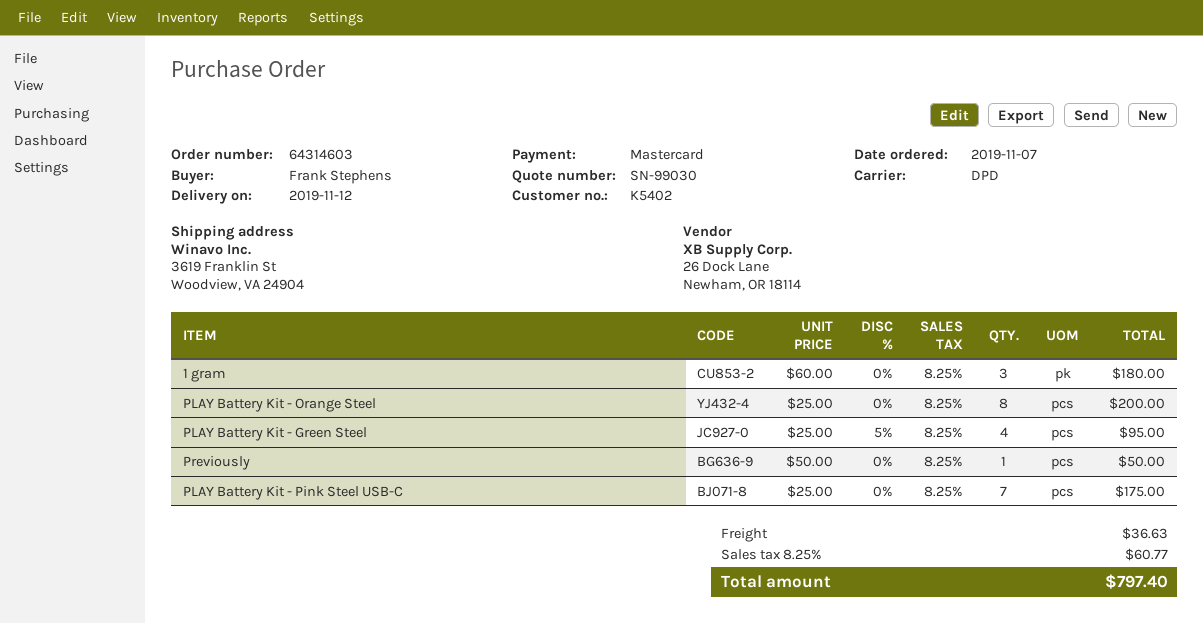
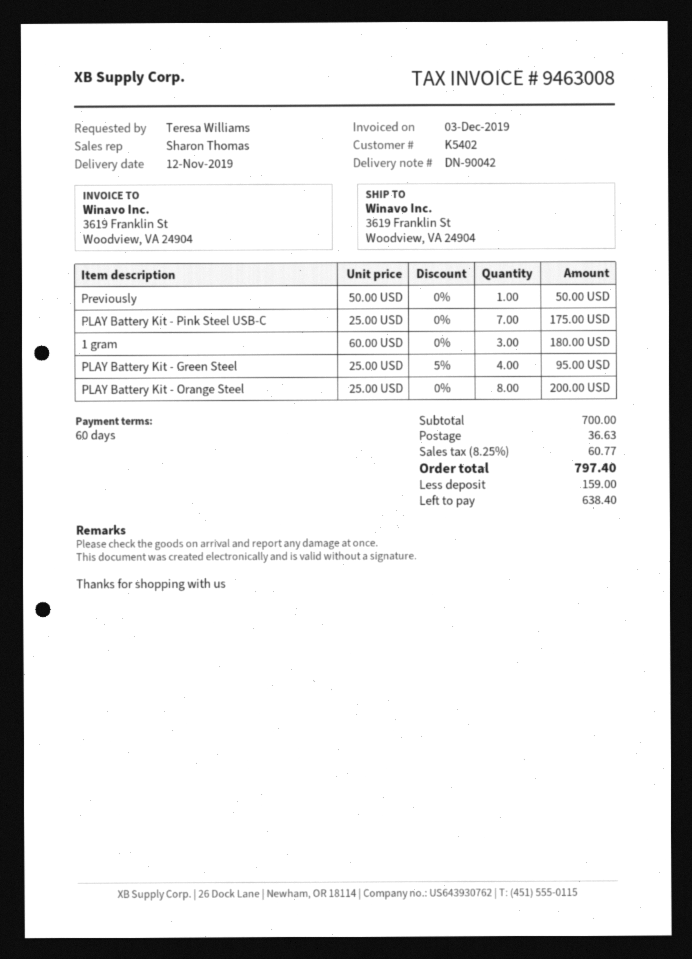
ordered by: Frank Stephens -> Teresa Williams

